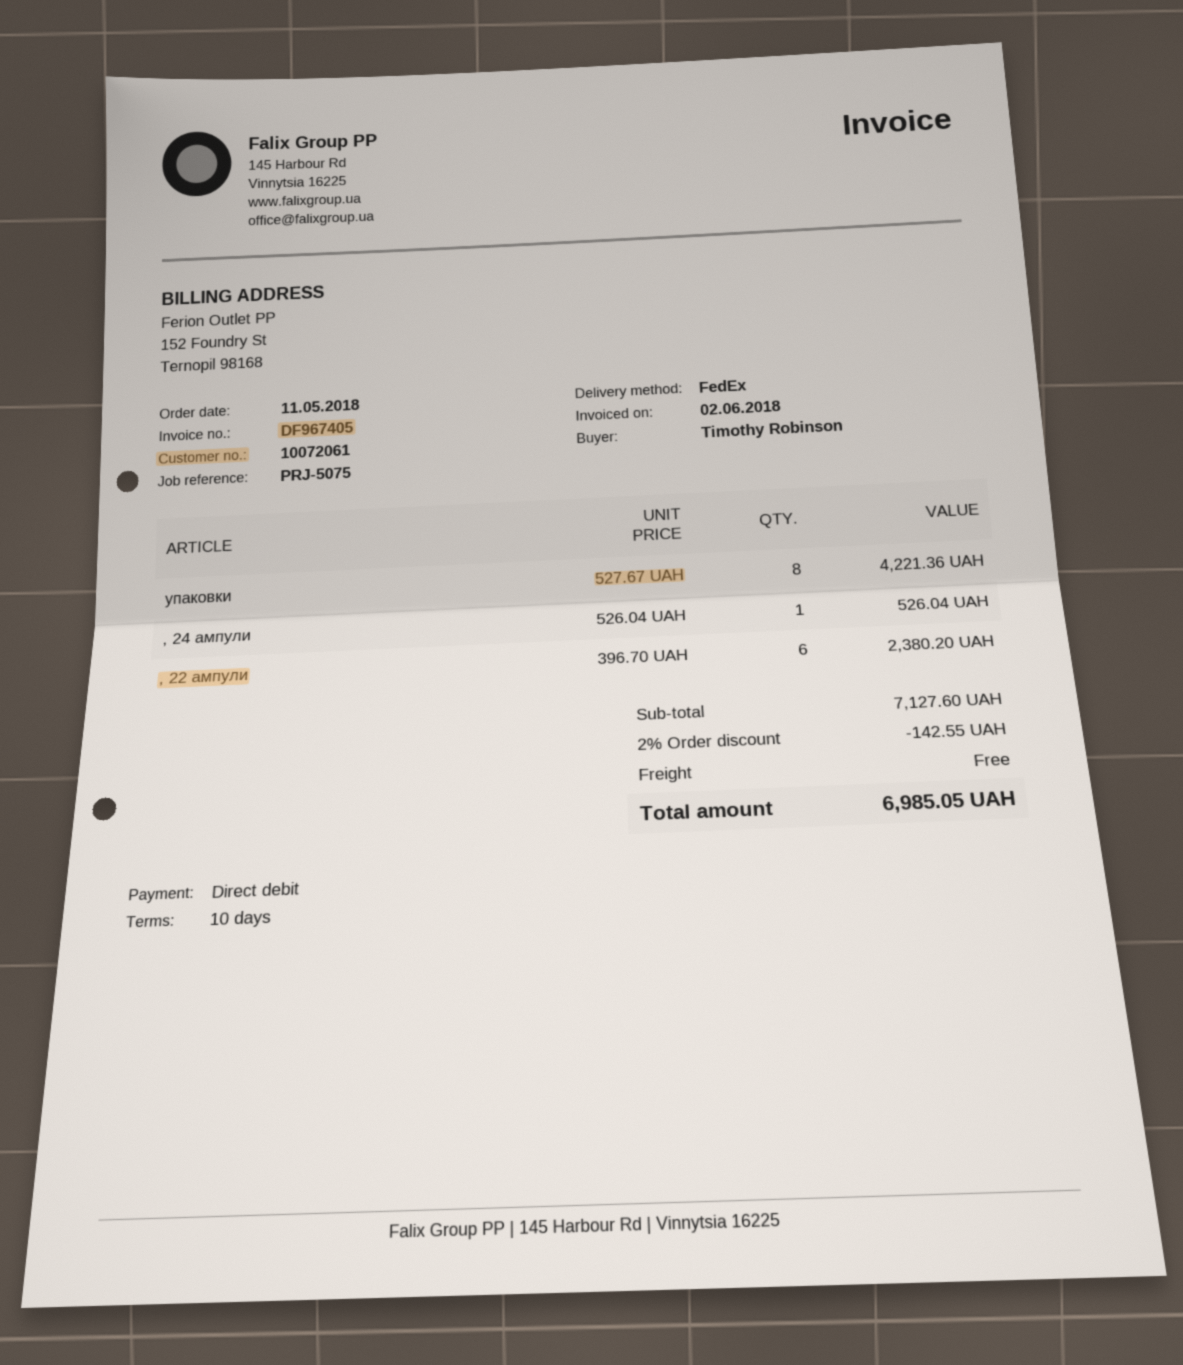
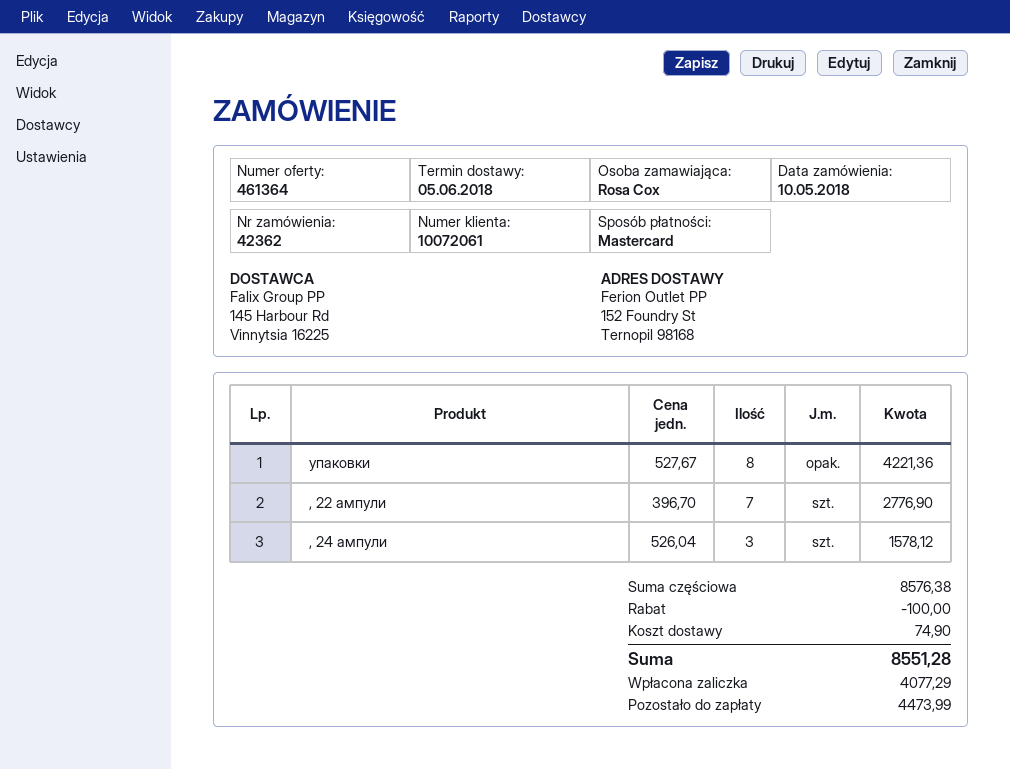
order date: 2018-05-11 -> 2018-05-10
ordered by: Timothy Robinson -> Rosa Cox
payment method: direct debit -> Mastercard
, 24 ампули: 1 x 526.04 = 526.04 -> 3 x 526.04 = 1578.12
, 22 ампули: 6 x 396.70 = 2380.20 -> 7 x 396.70 = 2776.90
subtotal: 7127.60 -> 8576.38
discount: 142.55 -> 100.00
shipping: 0.00 -> 74.90
total: 6985.05 -> 8551.28

